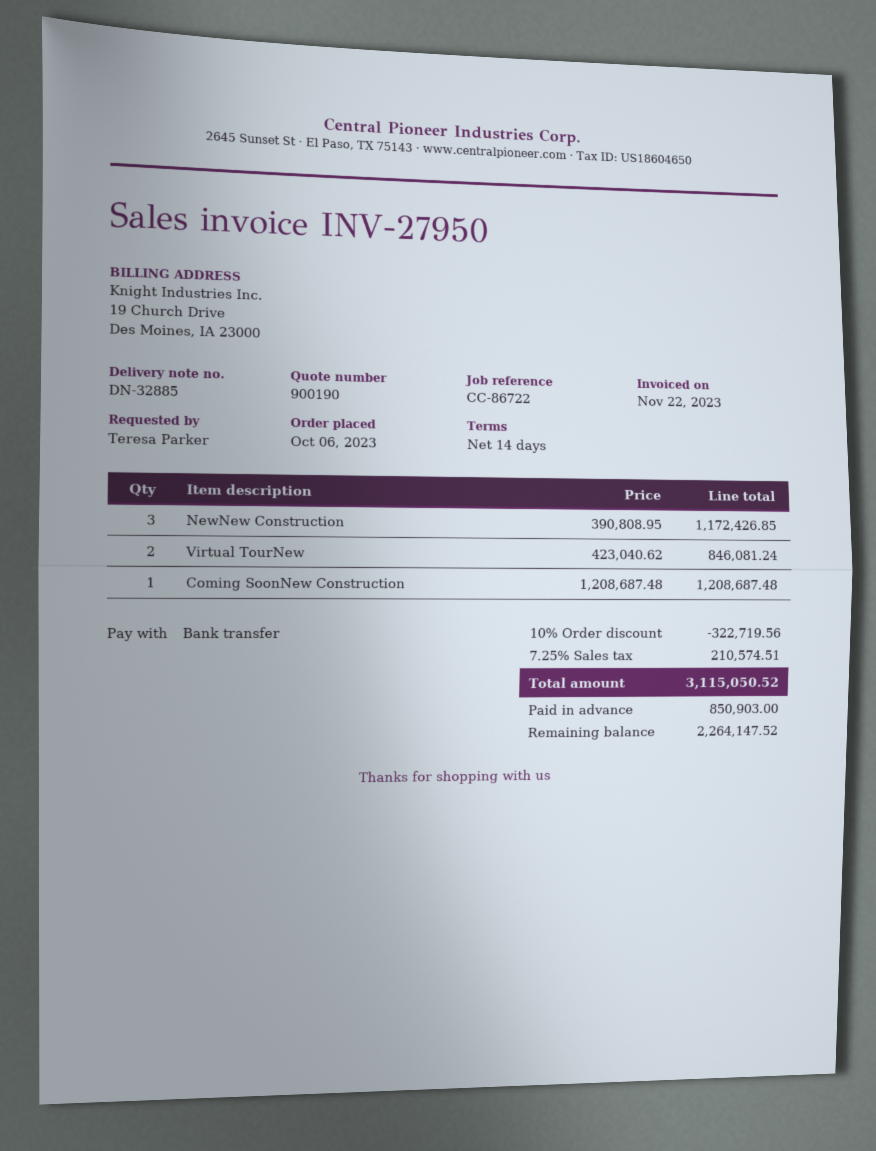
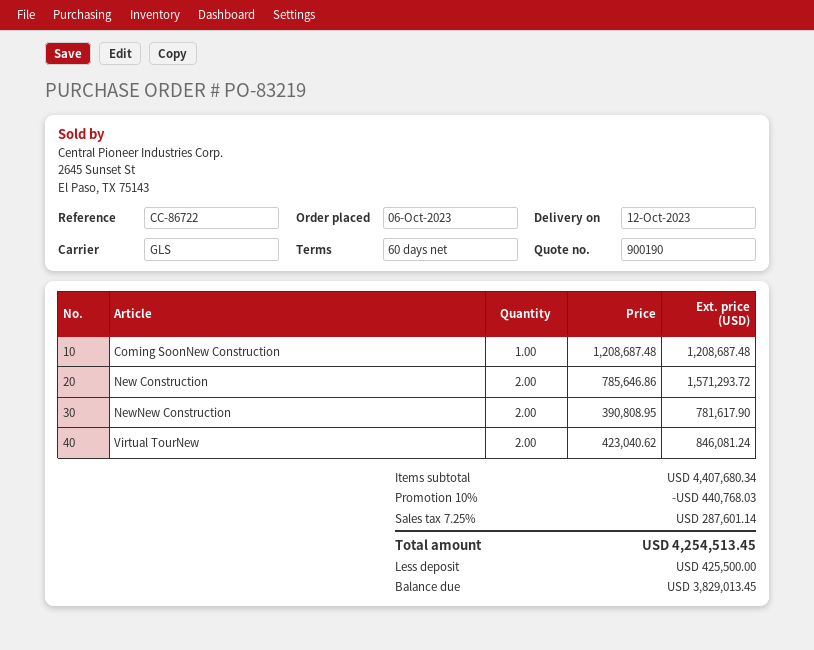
payment terms: 14 days -> 60 days
NewNew Construction: 3 x 390808.95 = 1172426.85 -> 2 x 390808.95 = 781617.90
New Construction: none -> 2 x 785646.86 = 1571293.72
discount: 10% = 322719.56 -> 10% = 440768.03
tax: 7.25% = 210574.51 -> 7.25% = 287601.14
total: 3115050.52 -> 4254513.45
deposit: 850903.00 -> 425500.00
balance: 2264147.52 -> 3829013.45

